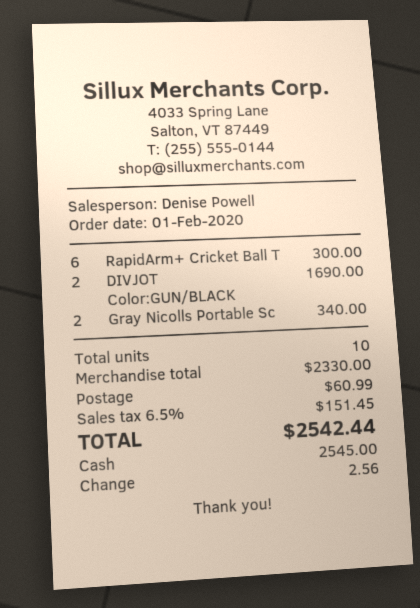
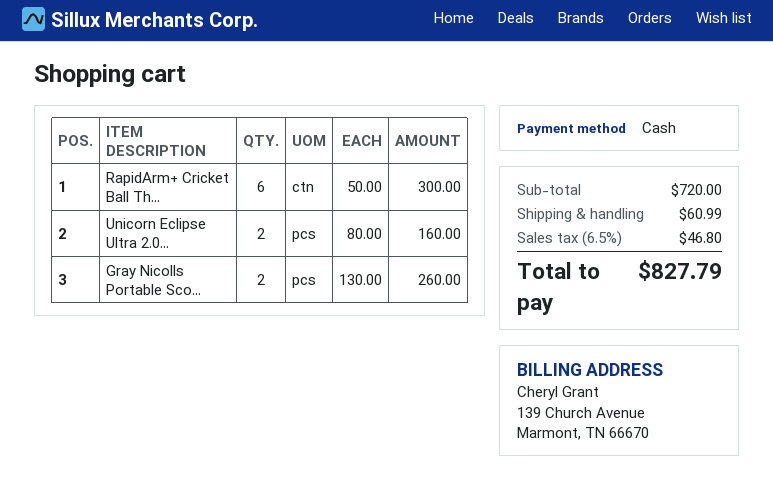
DIVJOT Color:GUN/BLACK: 2 for 1690.00 -> none
Gray Nicolls Portable Sc: 2 for 340.00 -> 2 for 260.00
Unicorn Eclipse Ultra 2.0...: none -> 2 for 160.00
subtotal: 2330.00 -> 720.00
tax: 6.5% = 151.45 -> 6.5% = 46.80
total: 2542.44 -> 827.79

